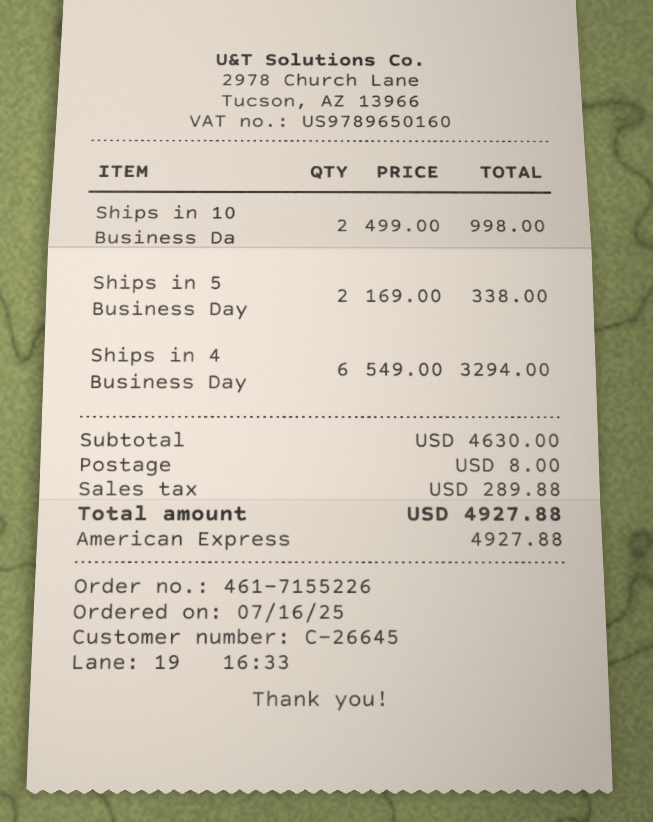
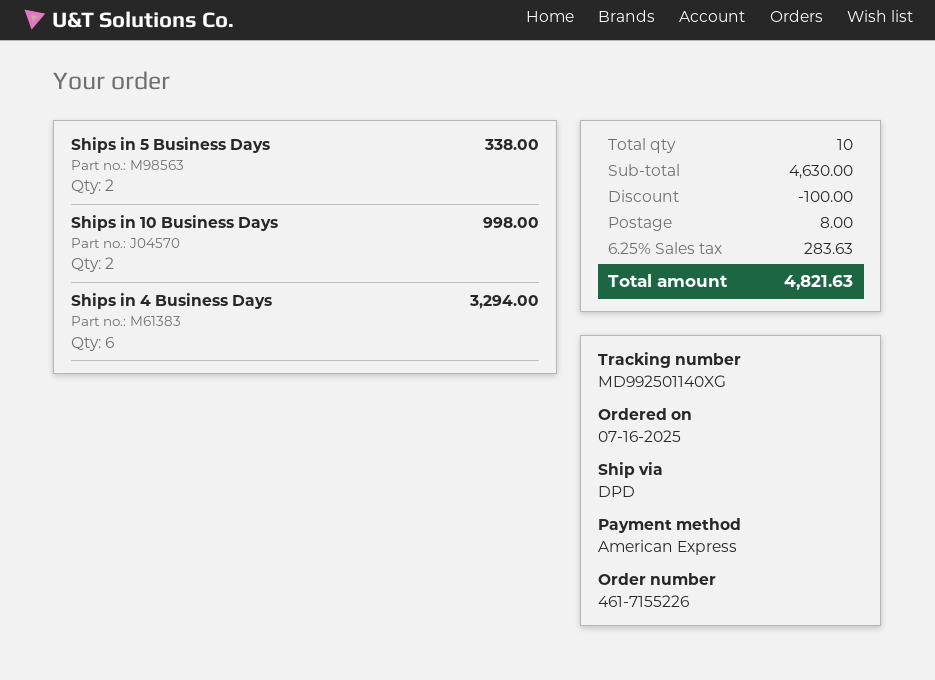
discount: none -> 100.00
tax: 289.88 -> 283.63
total: 4927.88 -> 4821.63

